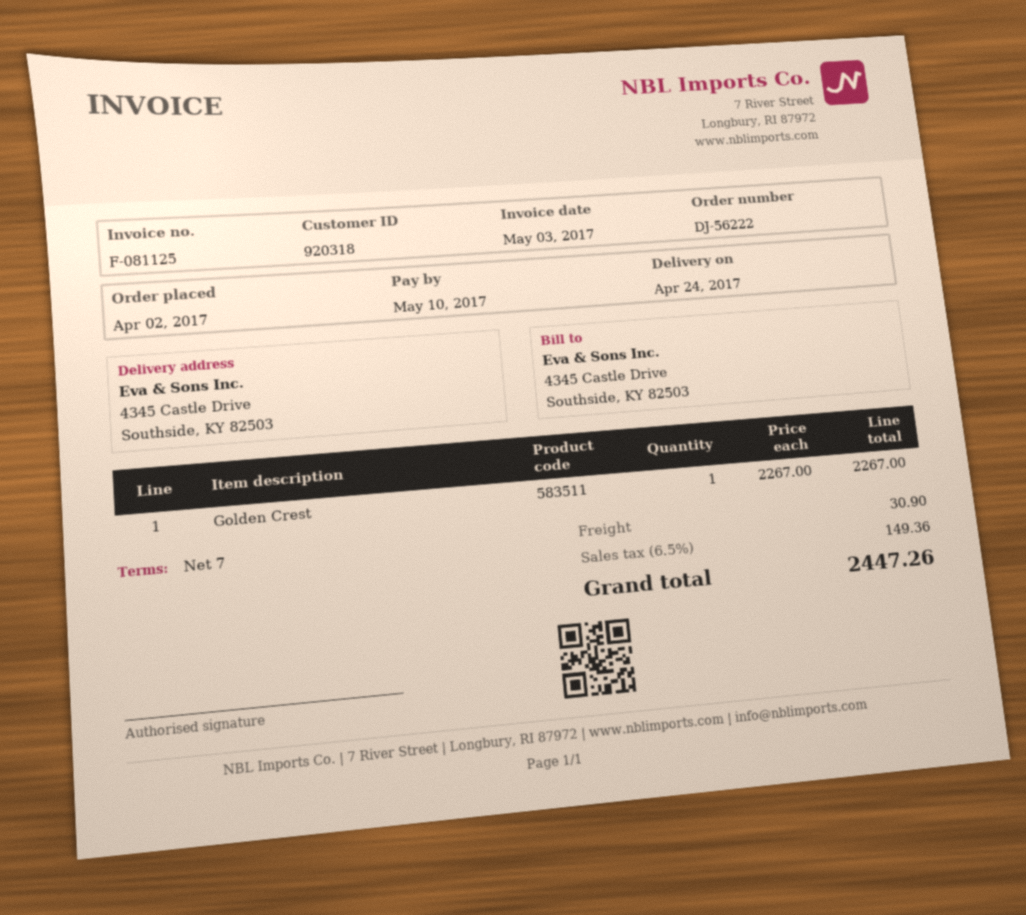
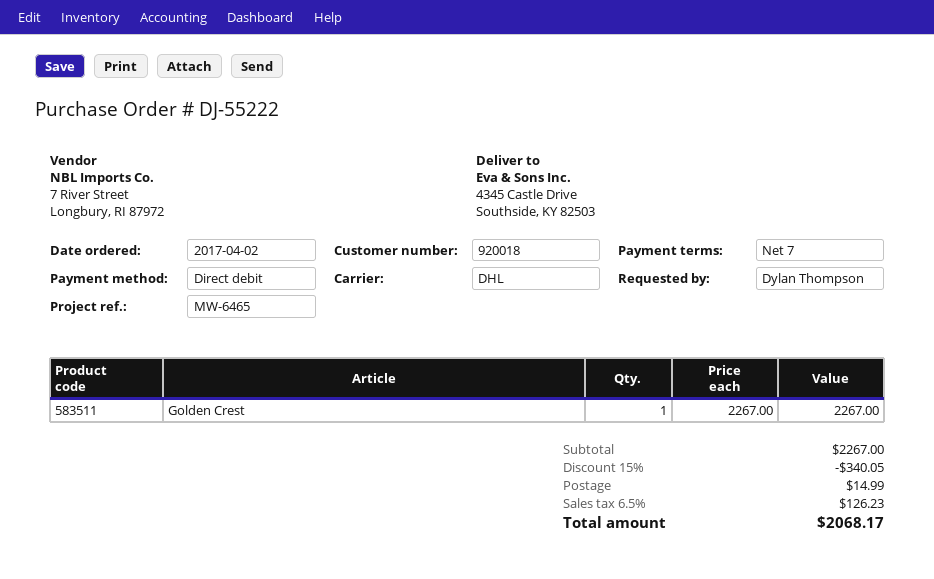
order number: DJ-56222 -> DJ-55222
customer number: 920318 -> 920018
discount: none -> 15% = 340.05
shipping: 30.90 -> 14.99
tax: 6.5% = 149.36 -> 6.5% = 126.23
total: 2447.26 -> 2068.17

